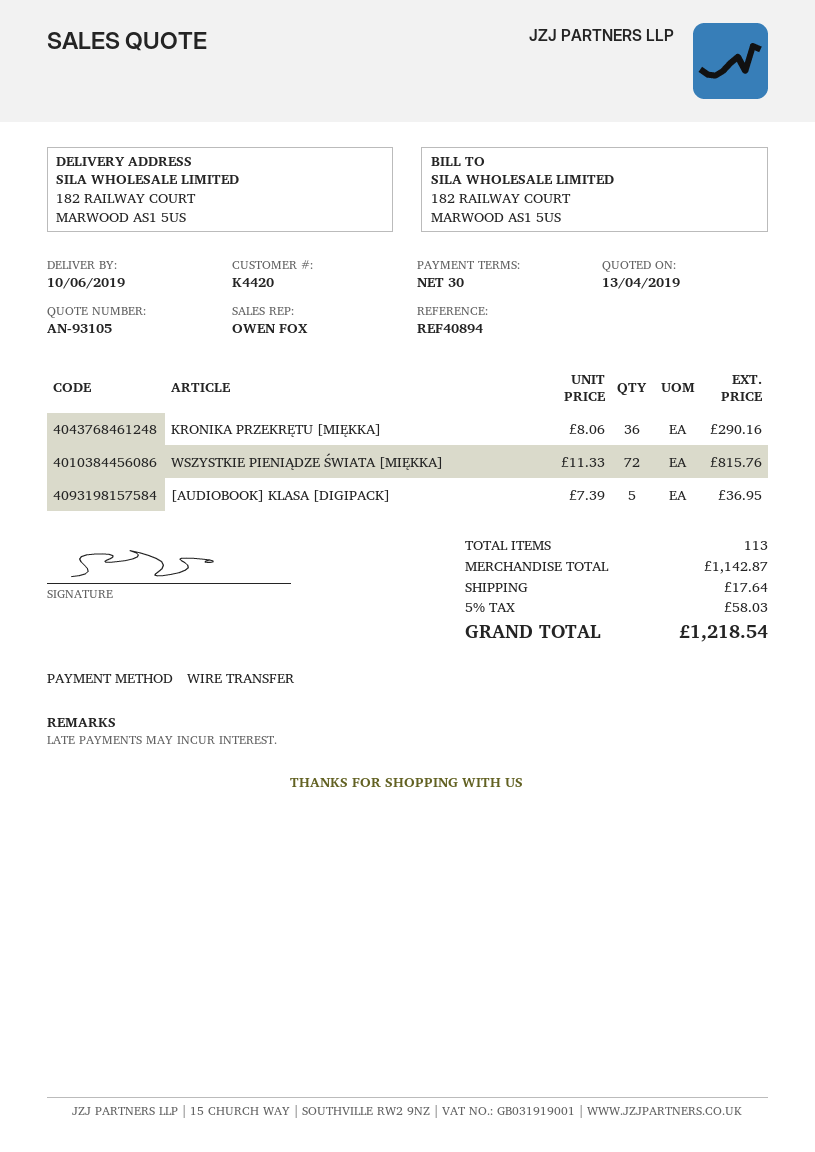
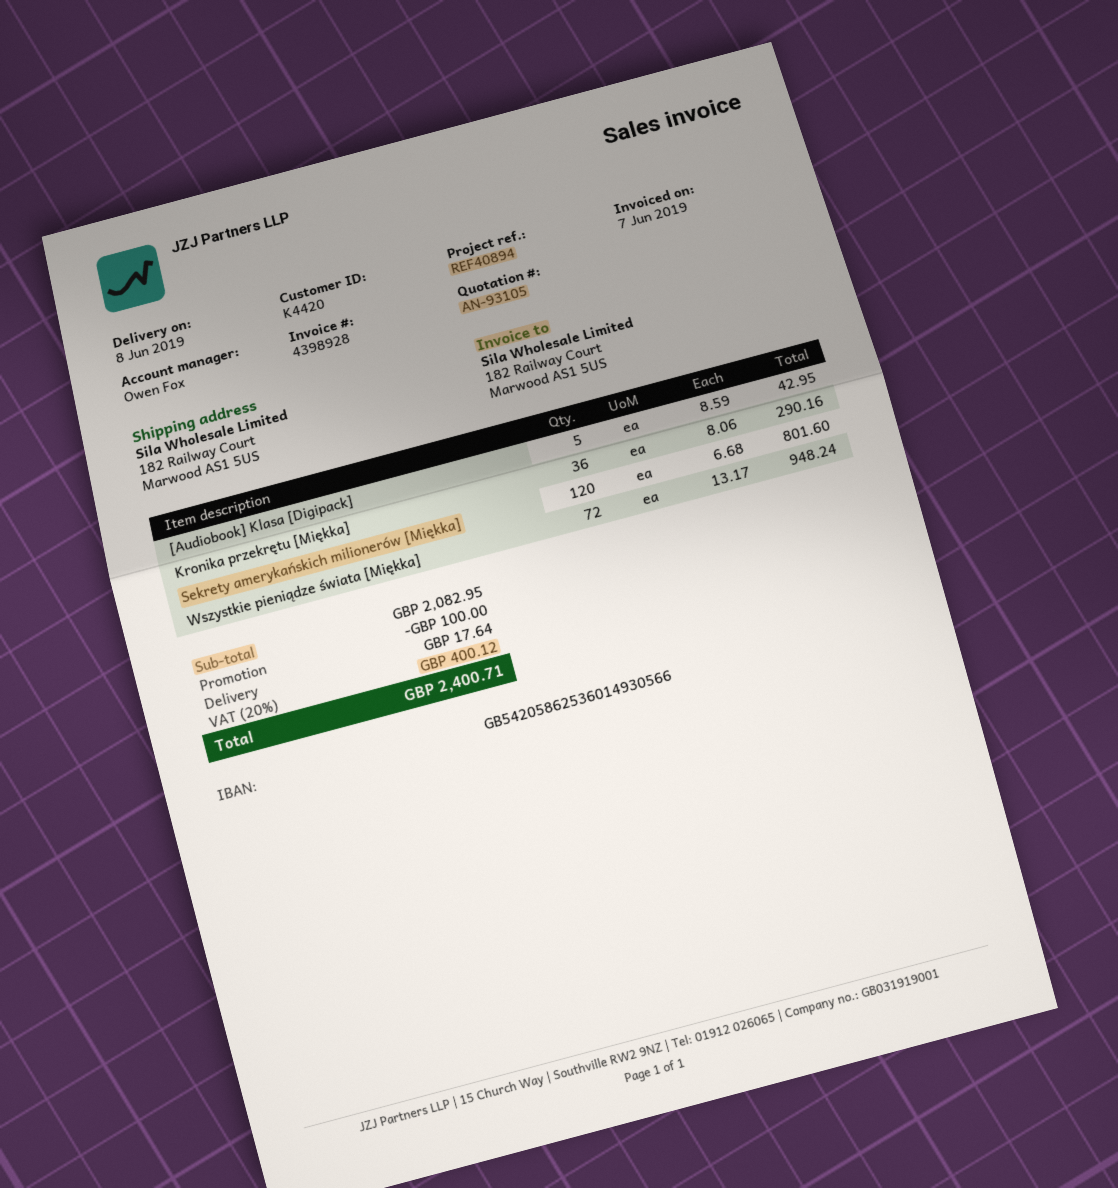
delivery date: 2019-06-10 -> 2019-06-08
WSZYSTKIE PIENIĄDZE ŚWIATA [MIĘKKA]: 72 x 11.33 = 815.76 -> 72 x 13.17 = 948.24
[AUDIOBOOK] KLASA [DIGIPACK]: 5 x 7.39 = 36.95 -> 5 x 8.59 = 42.95
Sekrety amerykańskich milionerów [Miękka]: none -> 120 x 6.68 = 801.60
subtotal: 1142.87 -> 2082.95
discount: none -> 100.00
tax: 5% = 58.03 -> 20% = 400.12
total: 1218.54 -> 2400.71

